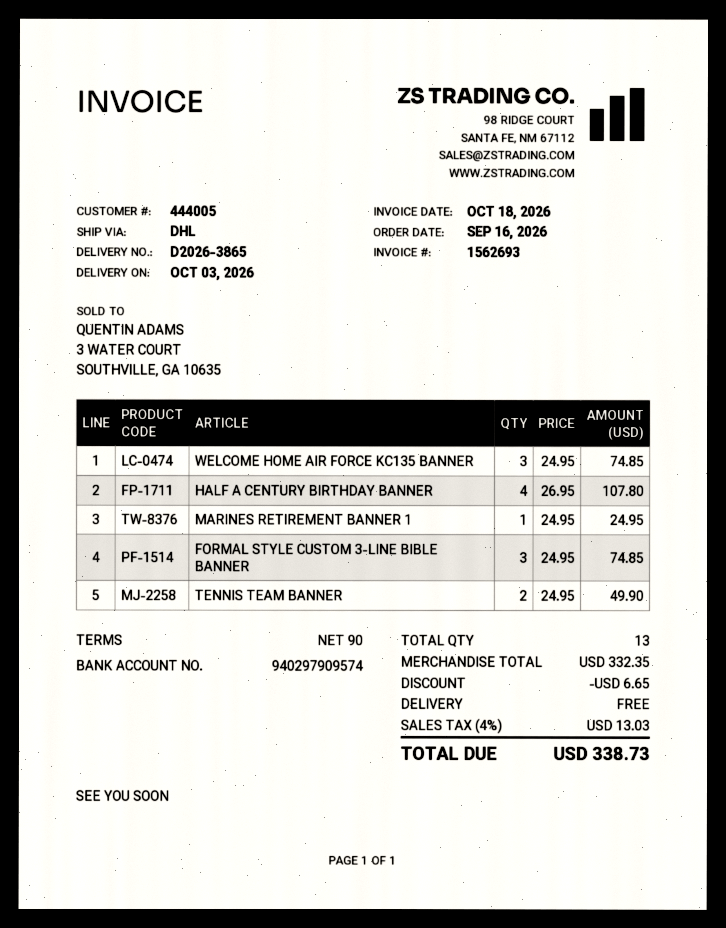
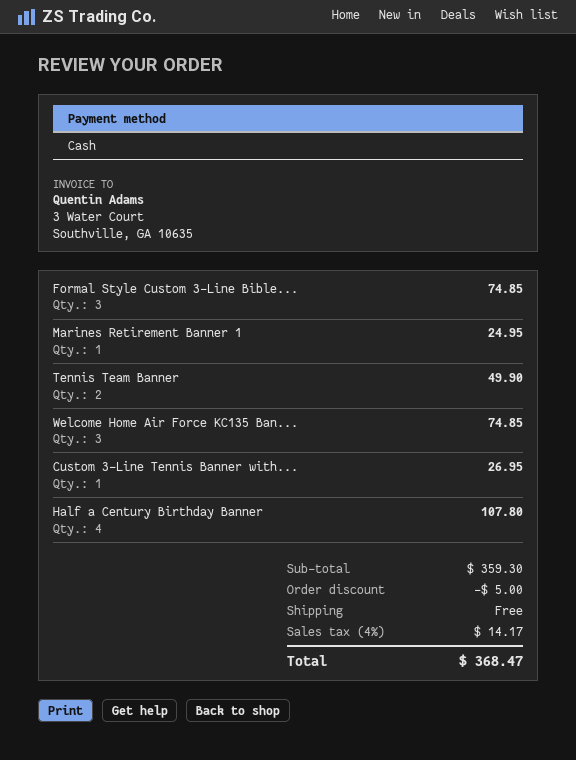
Custom 3-Line Tennis Banner with...: none -> 1 for 26.95
subtotal: 332.35 -> 359.30
discount: 6.65 -> 5.00
tax: 4% = 13.03 -> 4% = 14.17
total: 338.73 -> 368.47

